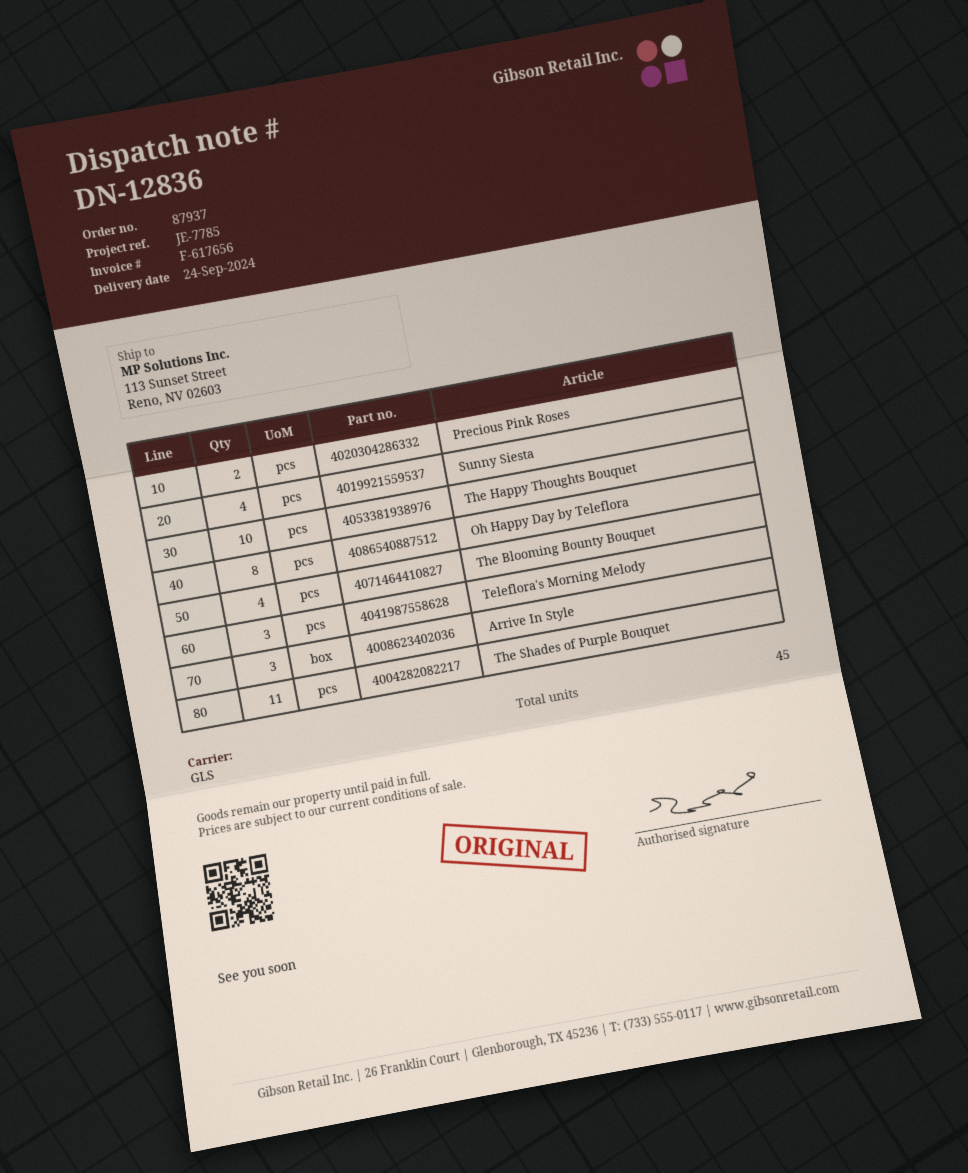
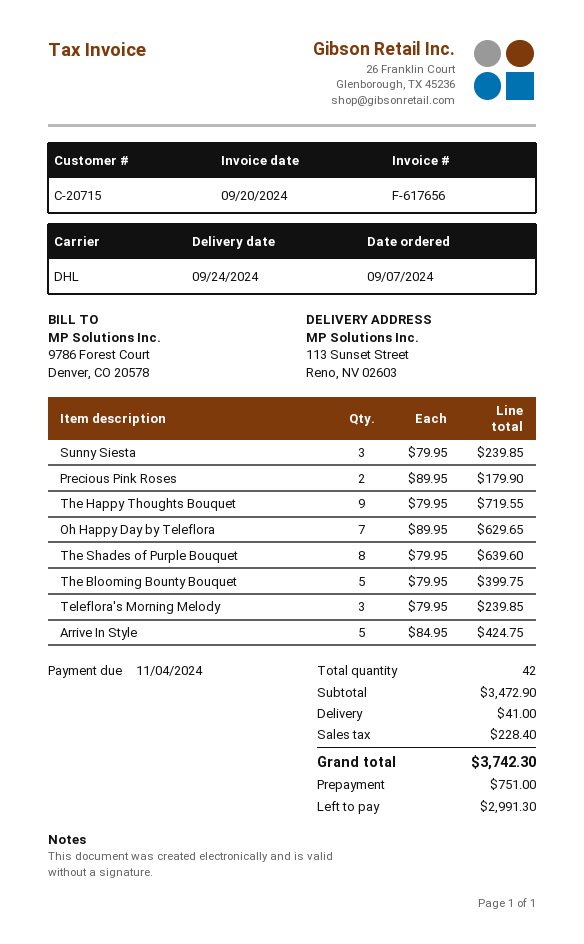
shipping method: GLS -> DHL
Sunny Siesta: 4 -> 3
The Happy Thoughts Bouquet: 10 -> 9
Oh Happy Day by Teleflora: 8 -> 7
The Blooming Bounty Bouquet: 4 -> 5
Arrive In Style: 3 -> 5
The Shades of Purple Bouquet: 11 -> 8
total quantity: 45 -> 42

